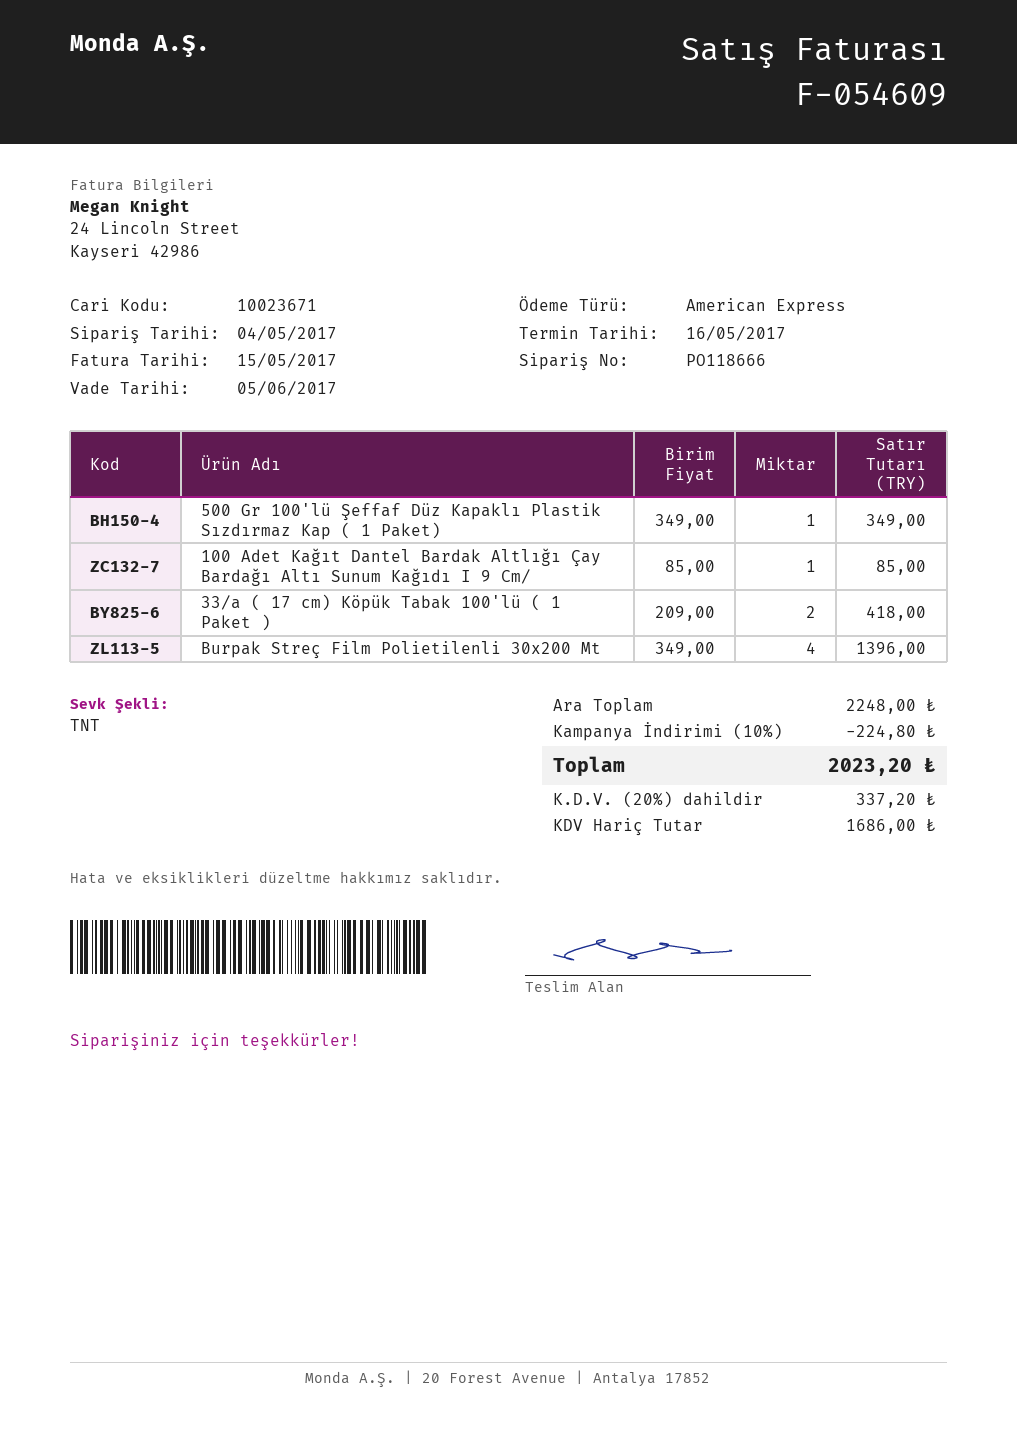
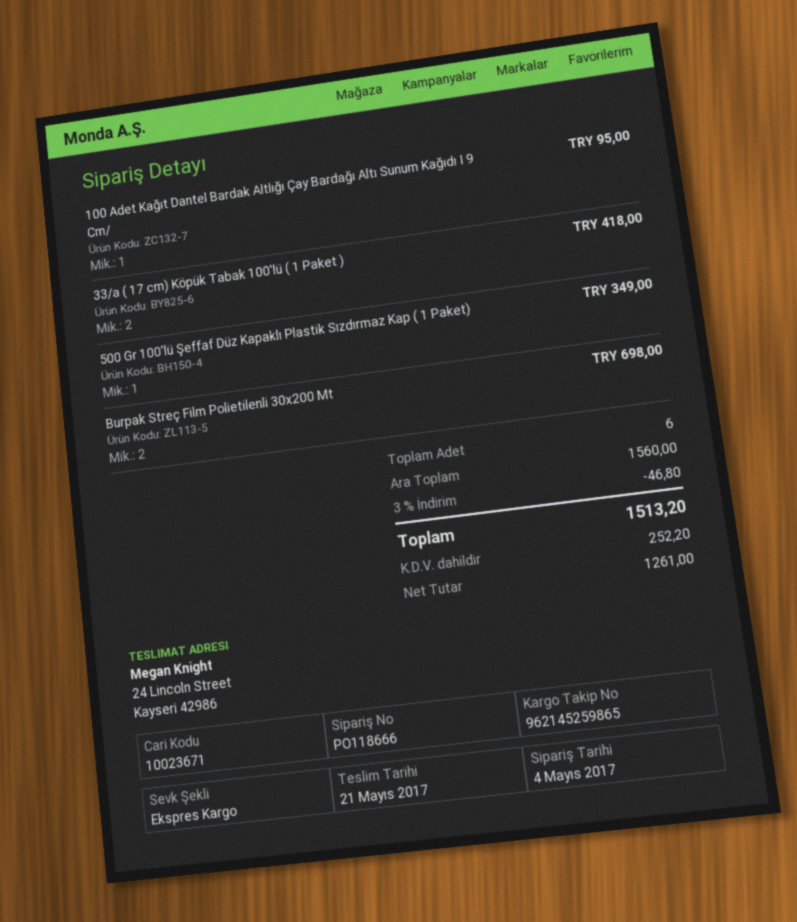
delivery date: 2017-05-16 -> 2017-05-21
shipping method: TNT -> express
100 Adet Kağıt Dantel Bardak Altlığı Çay Bardağı Altı Sunum Kağıdı I 9 Cm/: 1 for 85.00 -> 1 for 95.00
Burpak Streç Film Polietilenli 30x200 Mt: 4 for 1396.00 -> 2 for 698.00
subtotal: 2248.00 -> 1560.00
discount: 10% = 224.80 -> 3% = 46.80
net: 1686.00 -> 1261.00
tax: 337.20 -> 252.20
total: 2023.20 -> 1513.20

